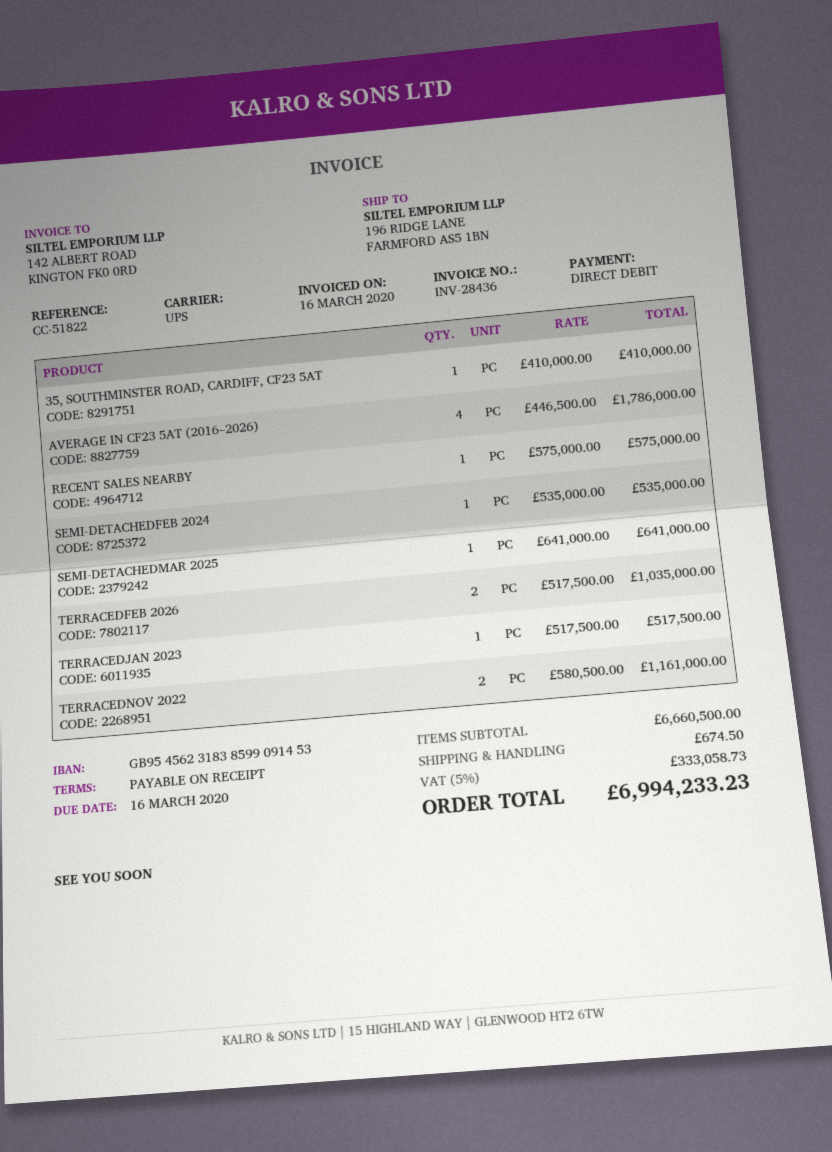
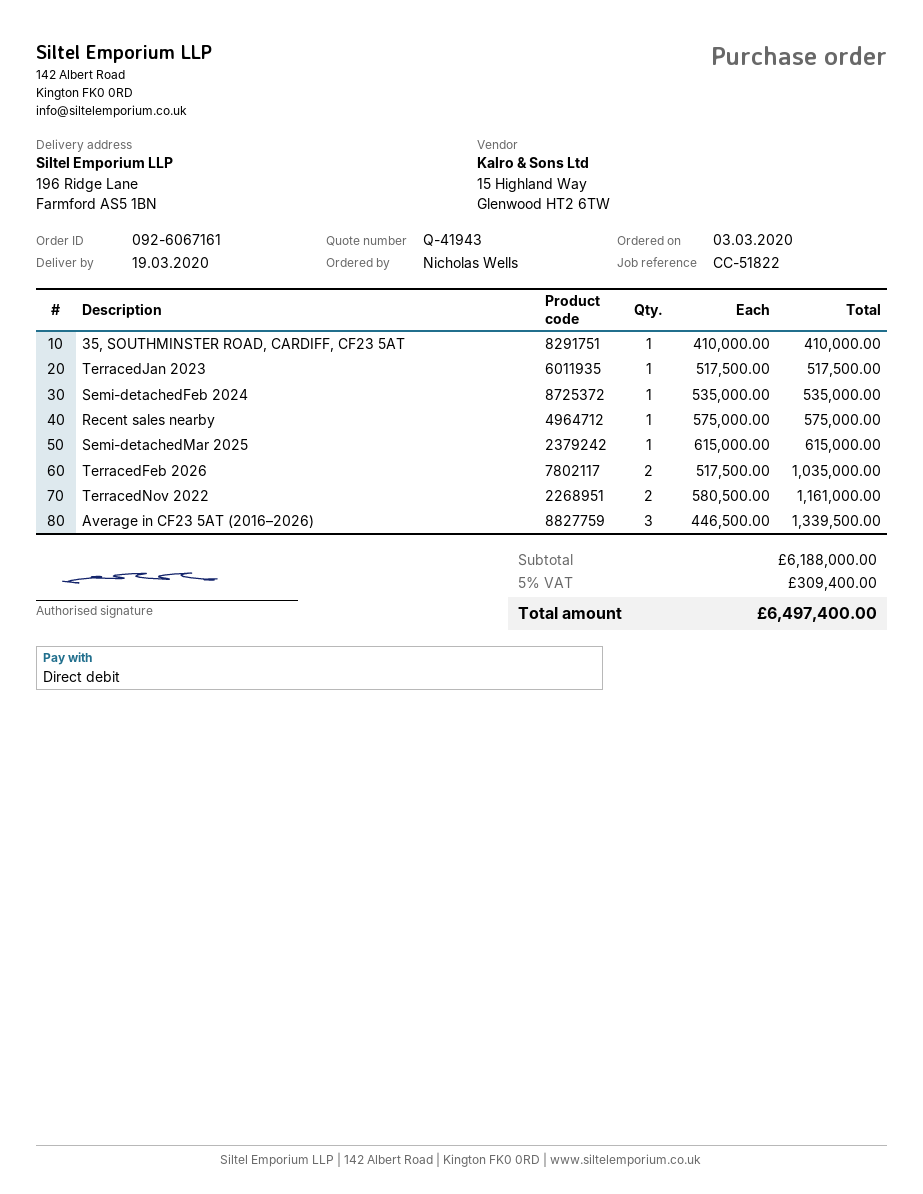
AVERAGE IN CF23 5AT (2016–2026): 4 x 446500.00 = 1786000.00 -> 3 x 446500.00 = 1339500.00
SEMI-DETACHEDMAR 2025: 1 x 641000.00 = 641000.00 -> 1 x 615000.00 = 615000.00
subtotal: 6660500.00 -> 6188000.00
shipping: 674.50 -> none
tax: 5% = 333058.73 -> 5% = 309400.00
total: 6994233.23 -> 6497400.00

